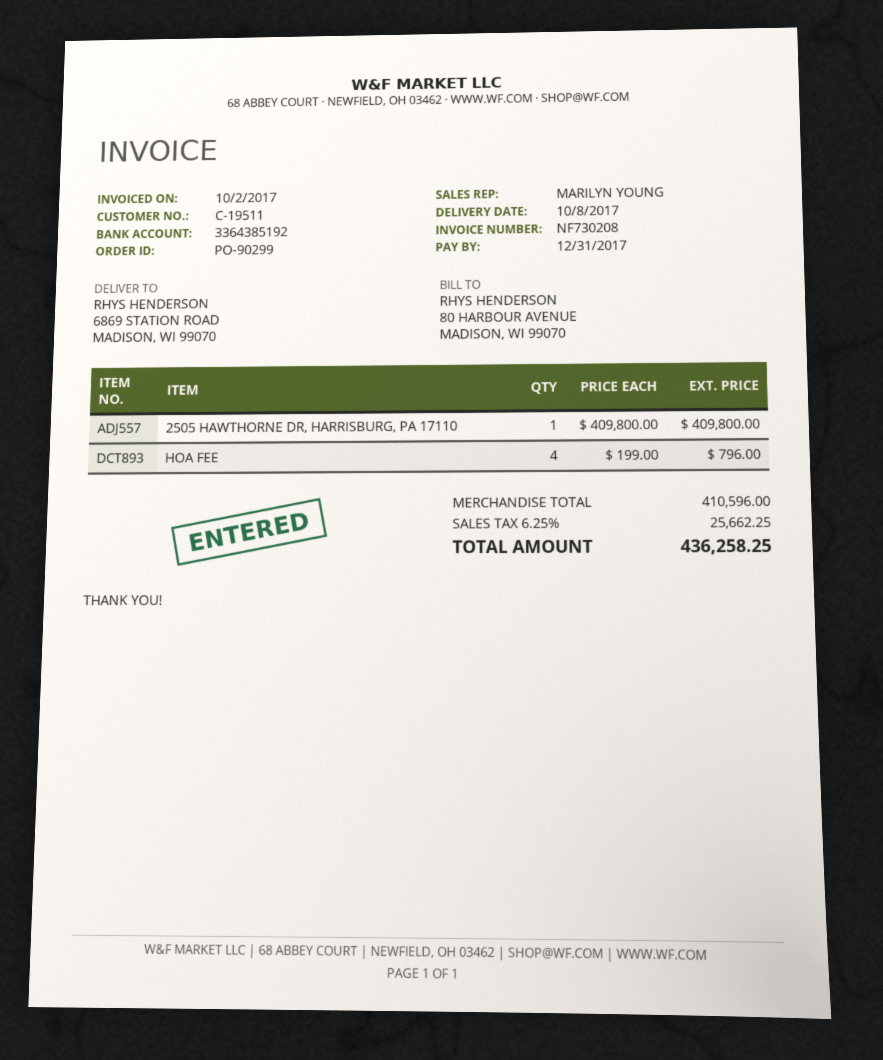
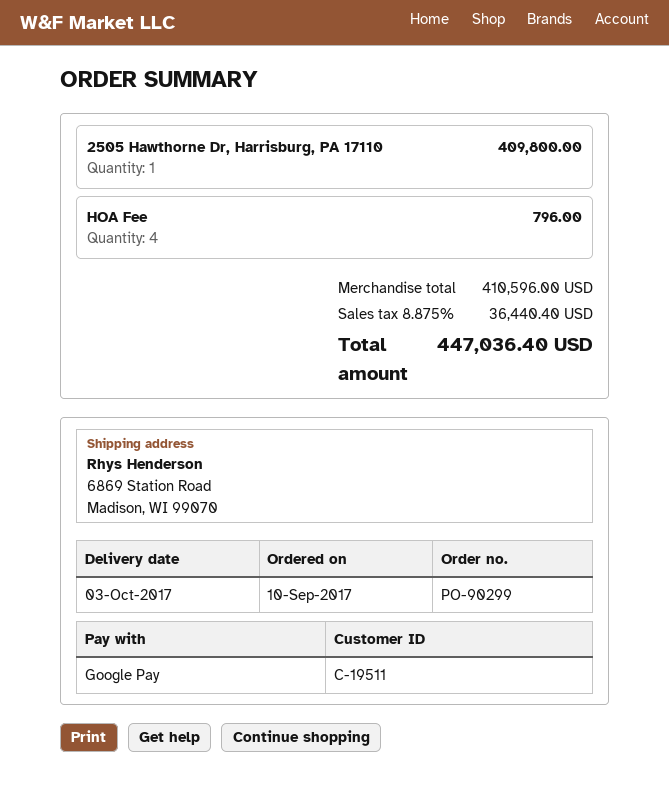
delivery date: 2017-10-08 -> 2017-10-03
tax: 6.25% = 25662.25 -> 8.875% = 36440.40
total: 436258.25 -> 447036.40

